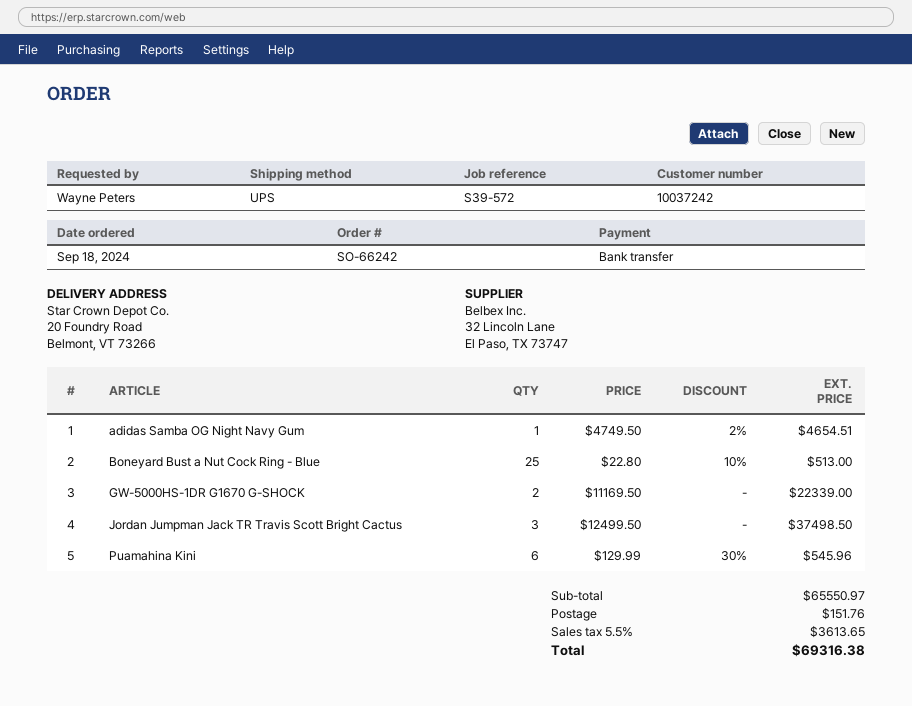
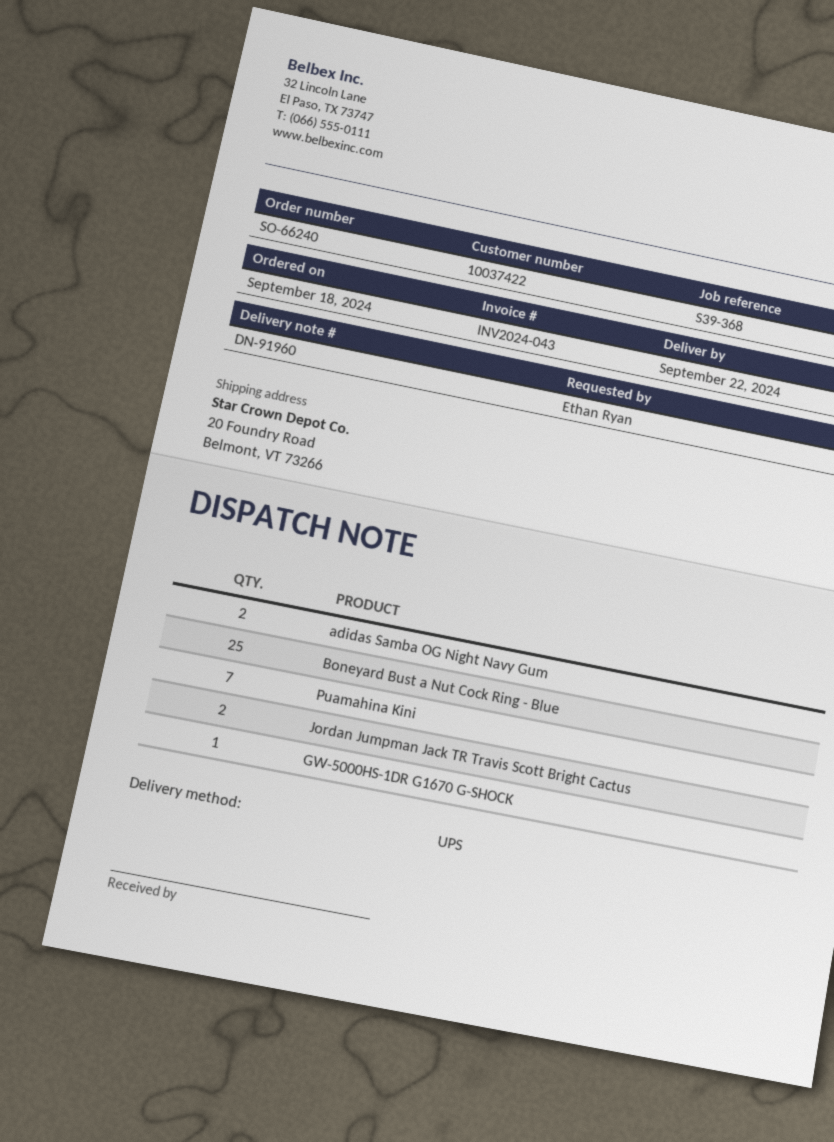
order number: SO-66242 -> SO-66240
customer number: 10037242 -> 10037422
reference: S39-572 -> S39-368
ordered by: Wayne Peters -> Ethan Ryan
adidas Samba OG Night Navy Gum: 1 -> 2
GW-5000HS-1DR G1670 G-SHOCK: 2 -> 1
Jordan Jumpman Jack TR Travis Scott Bright Cactus: 3 -> 2
Puamahina Kini: 6 -> 7

